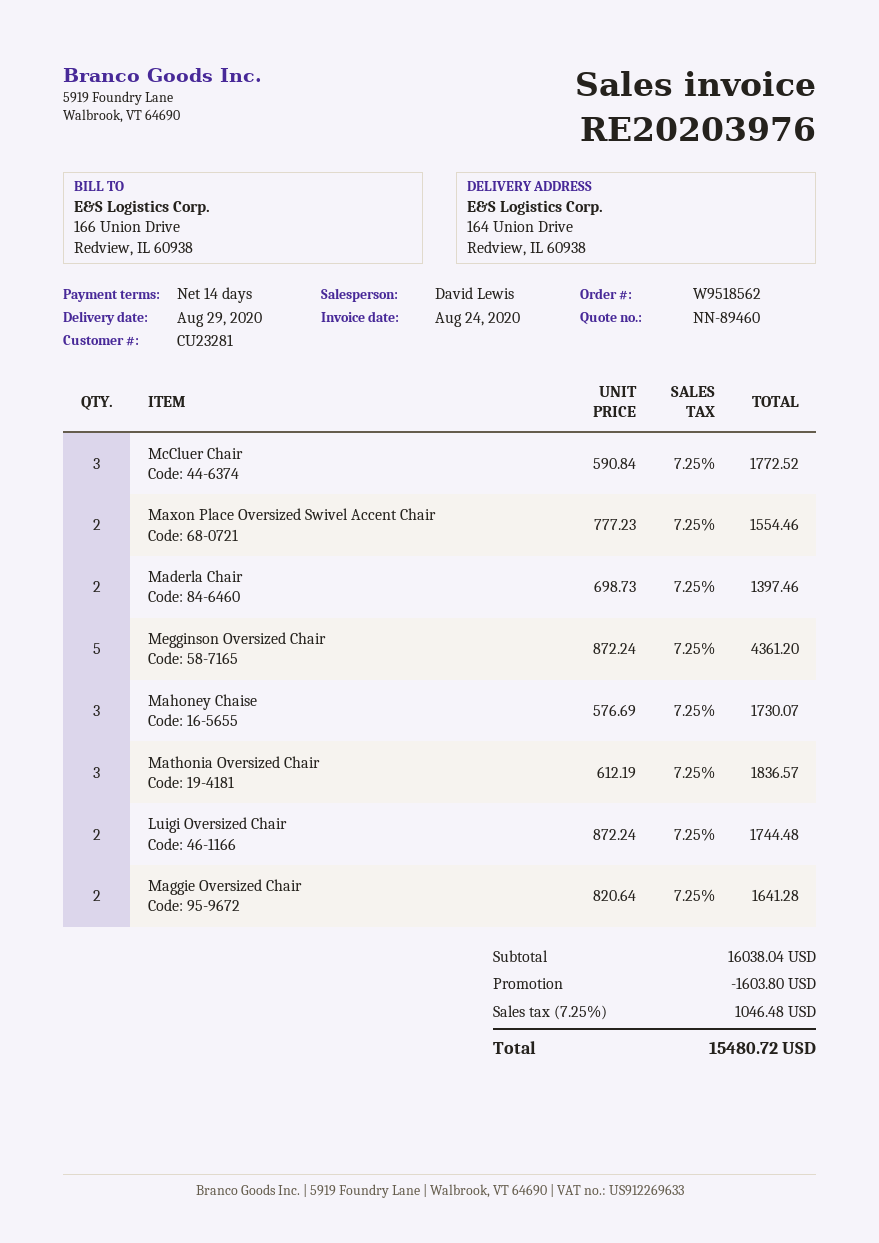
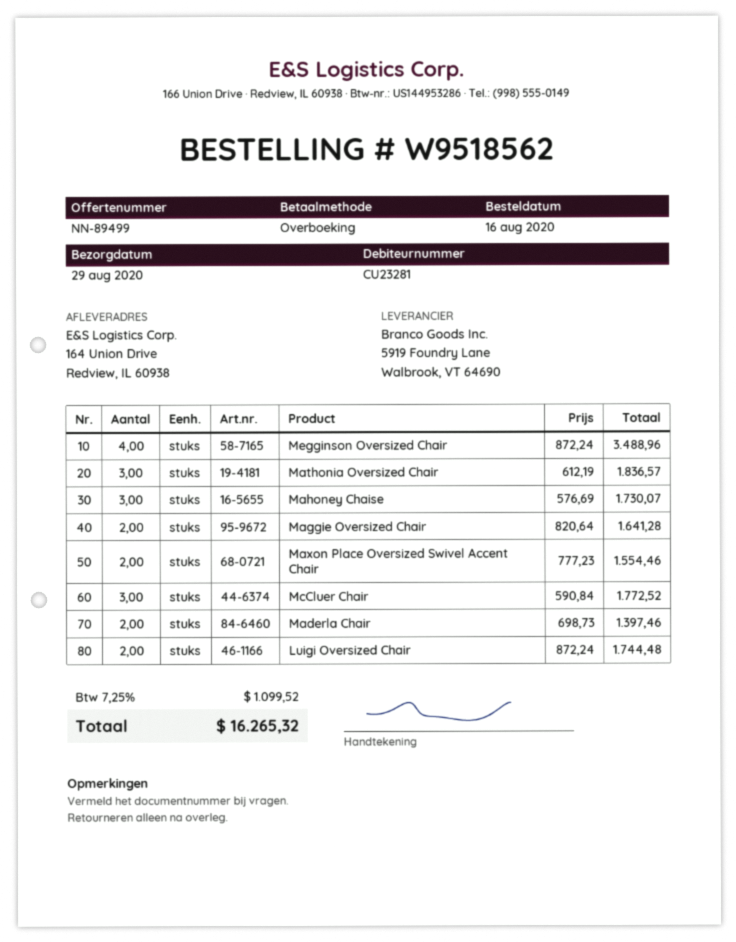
quote number: NN-89460 -> NN-89499
Megginson Oversized Chair: 5 x 872.24 = 4361.20 -> 4 x 872.24 = 3488.96
discount: 1603.80 -> none
tax: 7.25% = 1046.48 -> 7.25% = 1099.52
total: 15480.72 -> 16265.32

